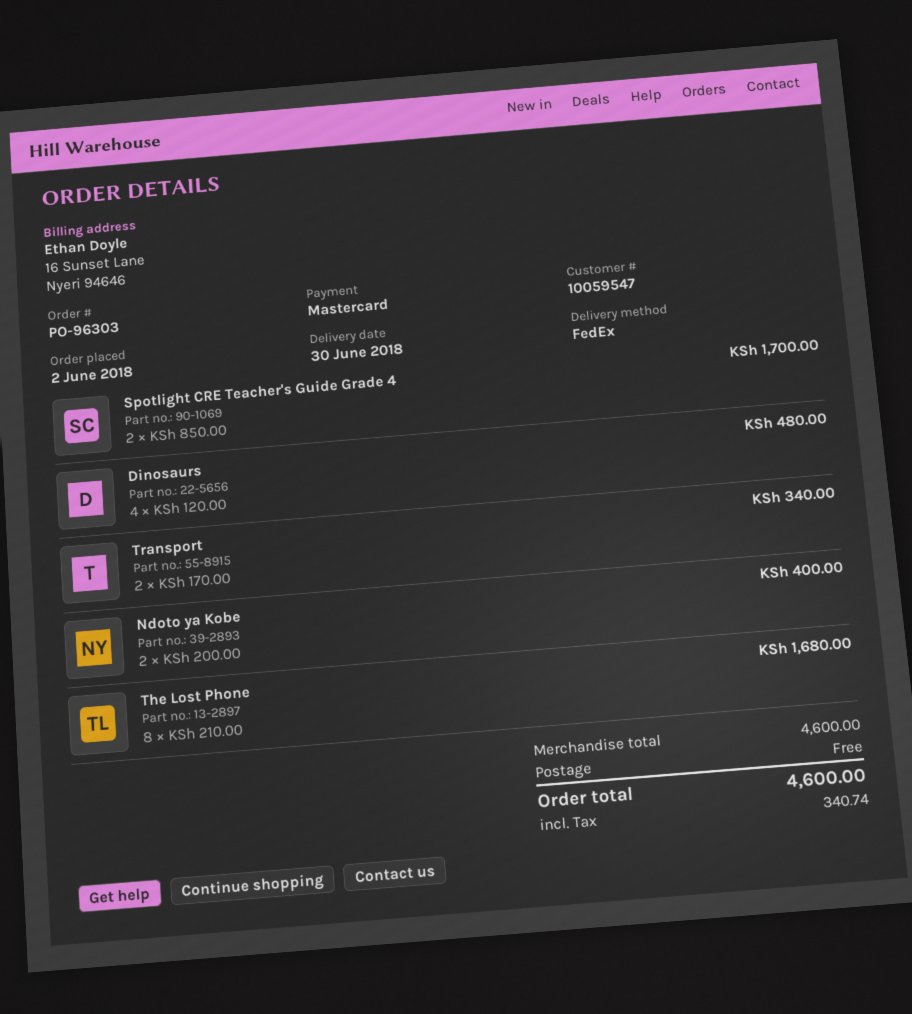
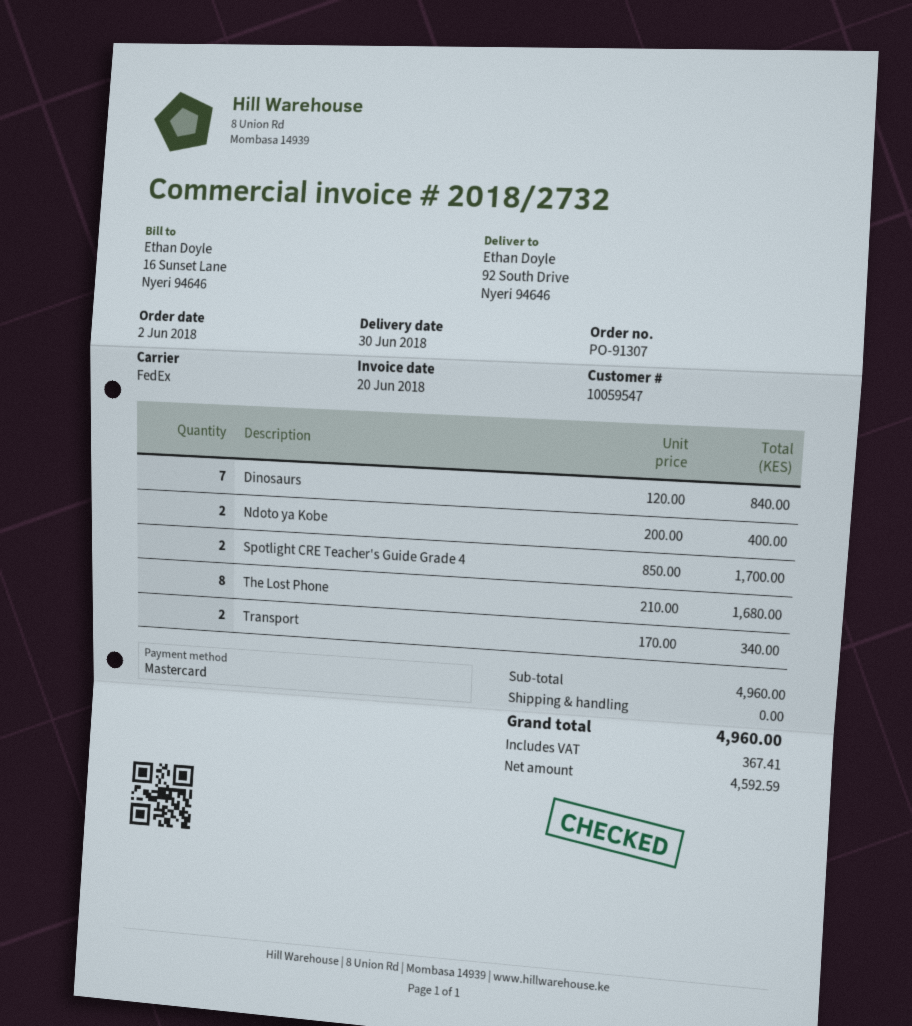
order number: PO-96303 -> PO-91307
Dinosaurs: 4 x 120.00 = 480.00 -> 7 x 120.00 = 840.00
subtotal: 4600.00 -> 4960.00
tax: 340.74 -> 367.41
total: 4600.00 -> 4960.00

